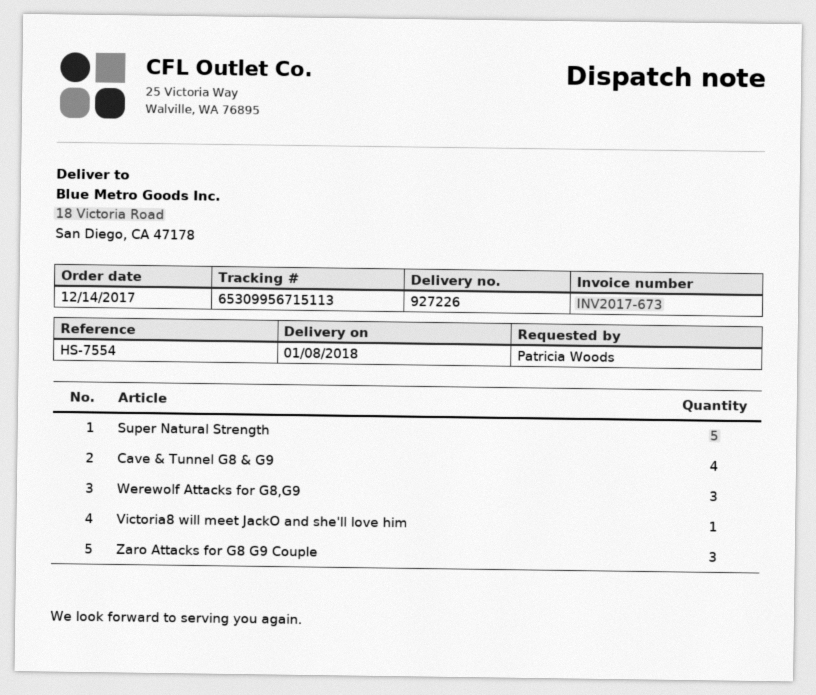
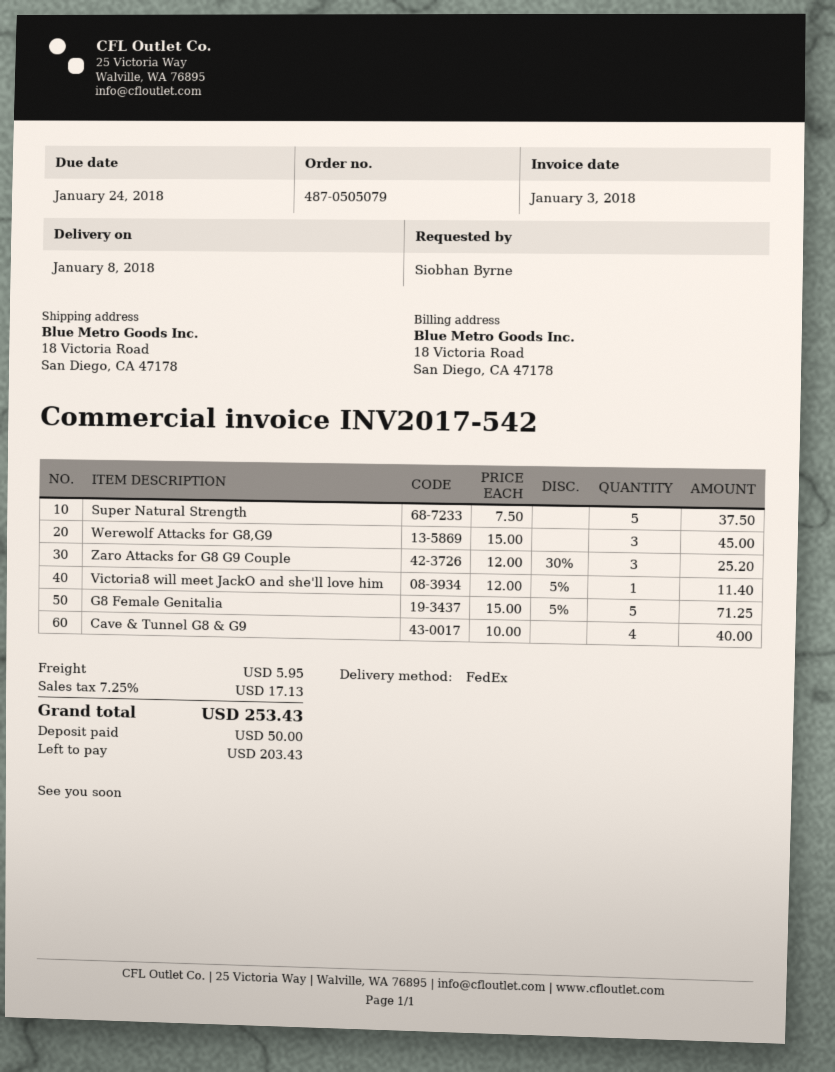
invoice number: INV2017-673 -> INV2017-542
ordered by: Patricia Woods -> Siobhan Byrne
G8 Female Genitalia: none -> 5

